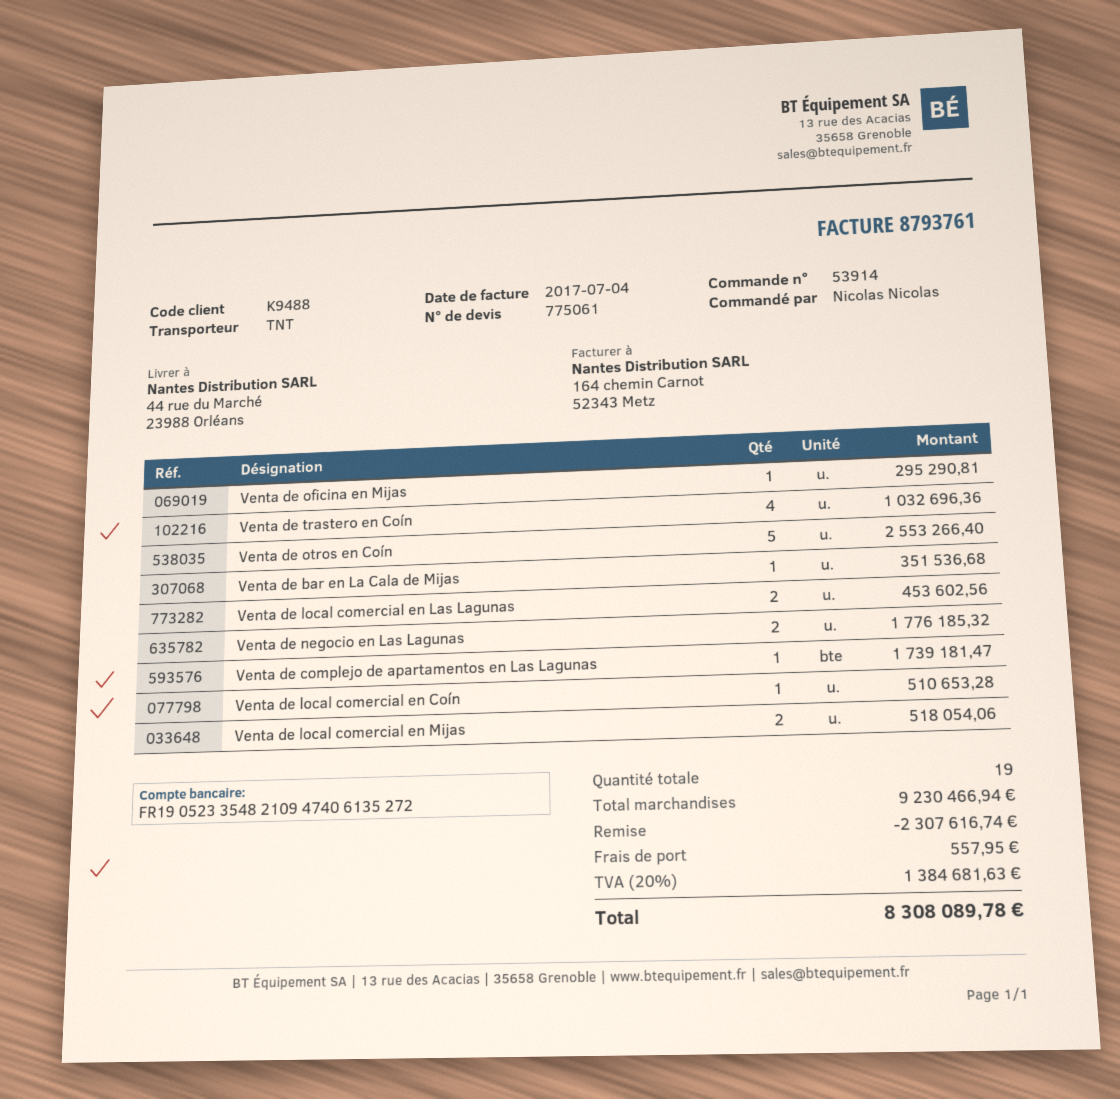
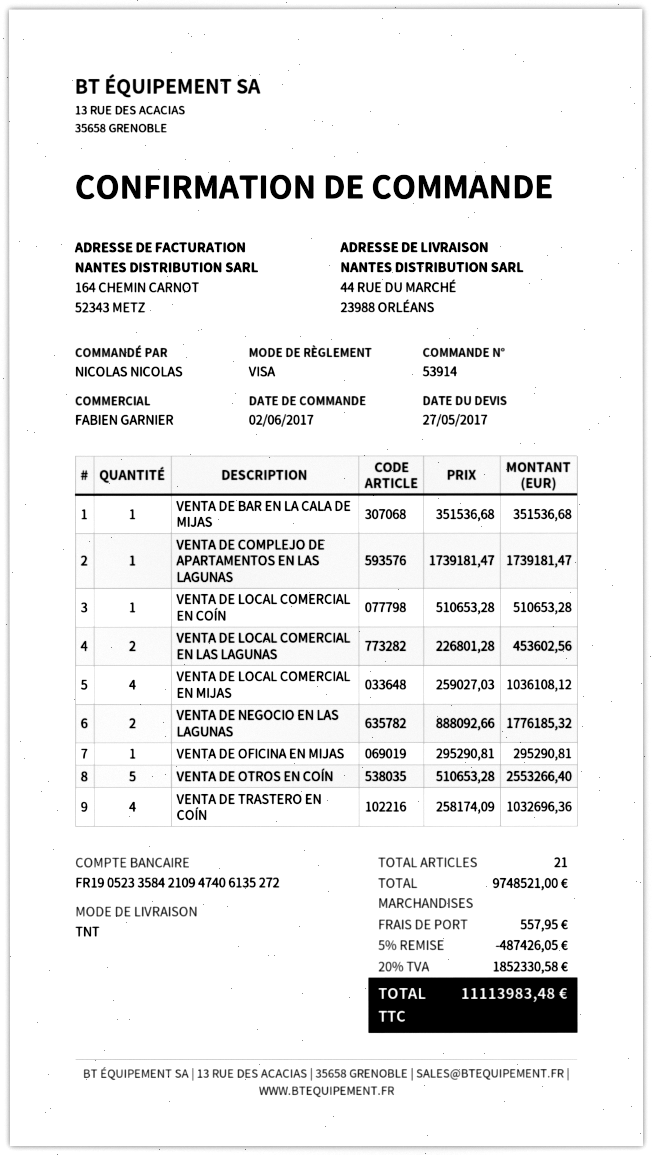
bank account: FR1905233548210947406135272 -> FR1905233584210947406135272
Venta de local comercial en Mijas: 2 for 518054.06 -> 4 for 1036108.12
total quantity: 19 -> 21
subtotal: 9230466.94 -> 9748521.00
discount: 2307616.74 -> 487426.05
tax: 20% = 1384681.63 -> 20% = 1852330.58
total: 8308089.78 -> 11113983.48

